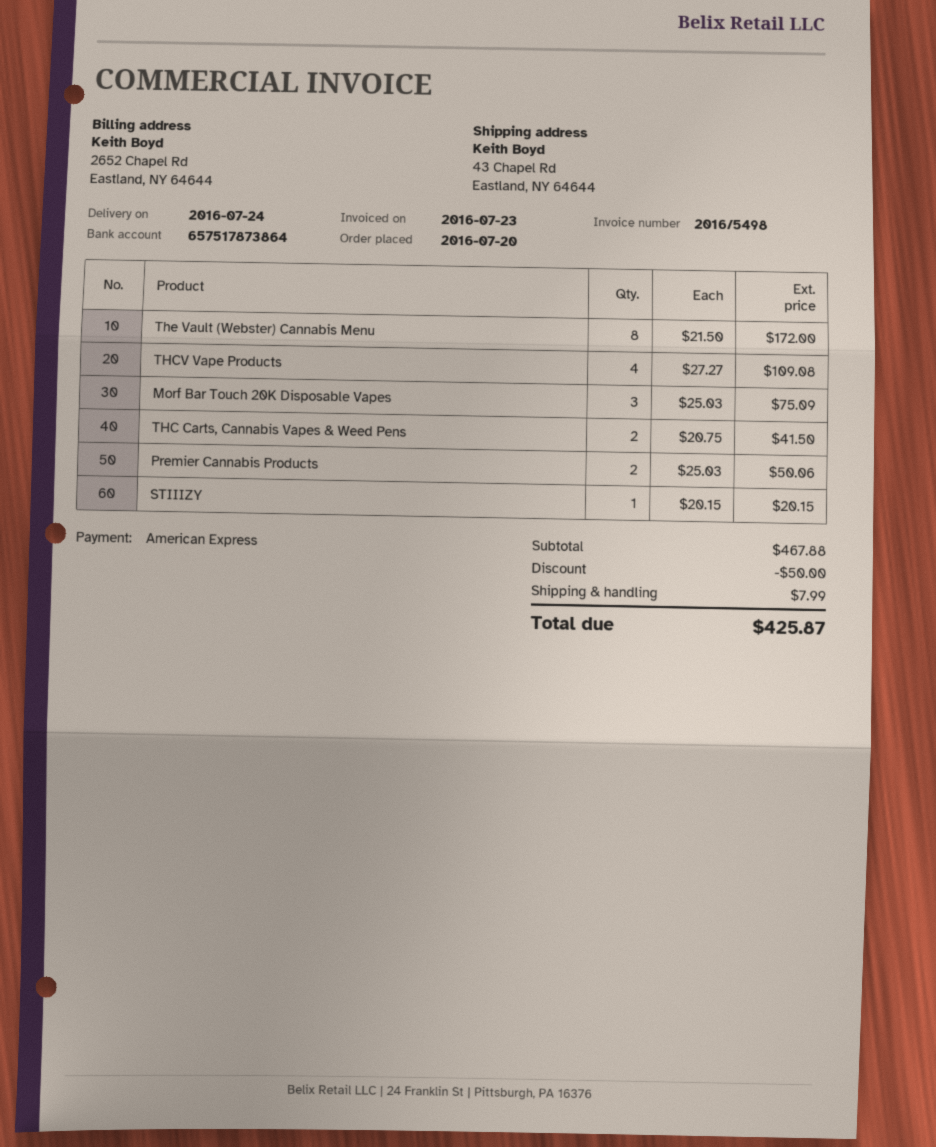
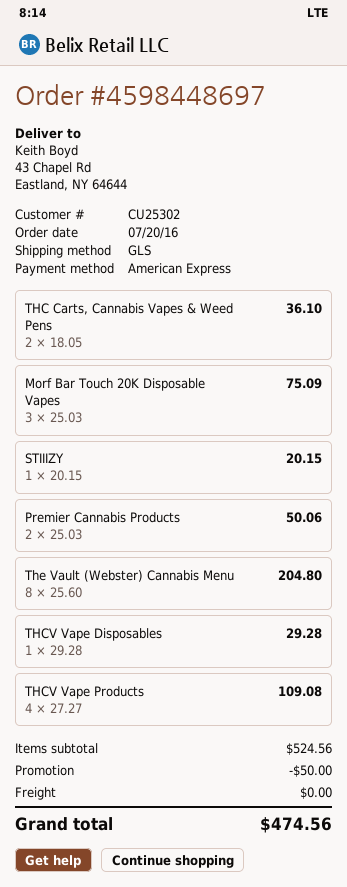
The Vault (Webster) Cannabis Menu: 8 x 21.50 = 172.00 -> 8 x 25.60 = 204.80
THC Carts, Cannabis Vapes & Weed Pens: 2 x 20.75 = 41.50 -> 2 x 18.05 = 36.10
THCV Vape Disposables: none -> 1 x 29.28 = 29.28
subtotal: 467.88 -> 524.56
shipping: 7.99 -> 0.00
total: 425.87 -> 474.56

